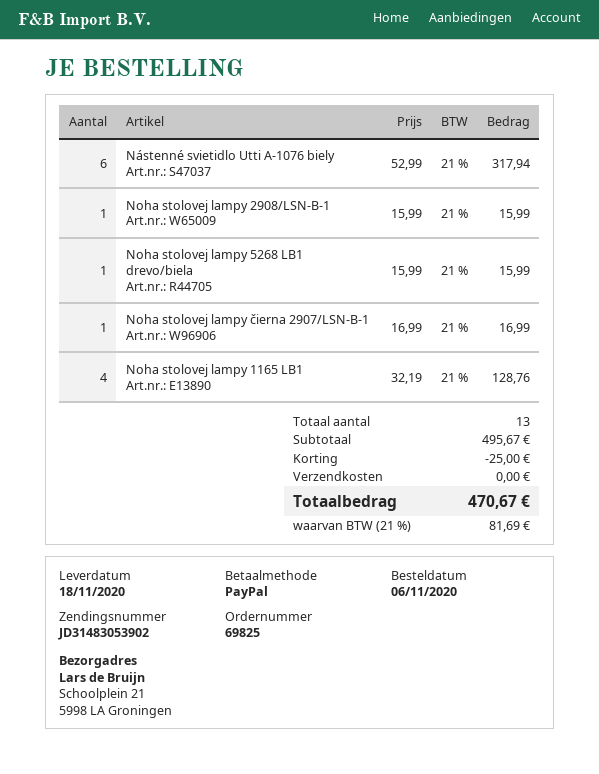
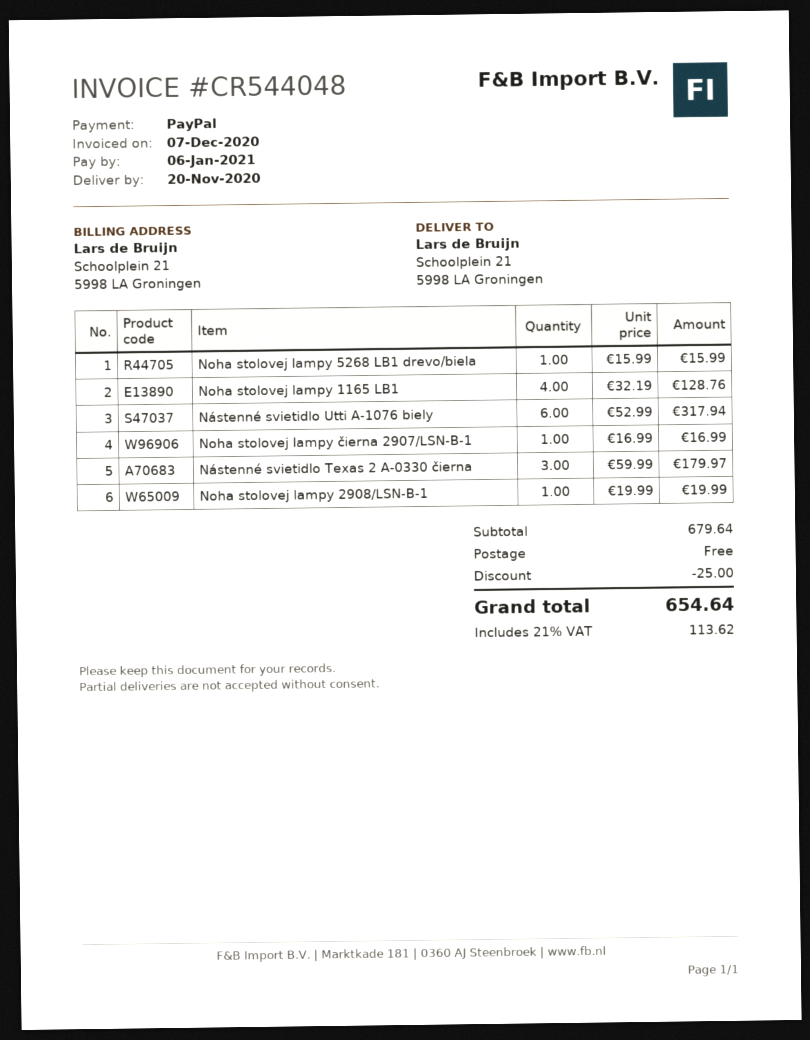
delivery date: 2020-11-18 -> 2020-11-20
Noha stolovej lampy 2908/LSN-B-1: 1 x 15.99 = 15.99 -> 1 x 19.99 = 19.99
Nástenné svietidlo Texas 2 A-0330 čierna: none -> 3 x 59.99 = 179.97
subtotal: 495.67 -> 679.64
tax: 21% = 81.69 -> 21% = 113.62
total: 470.67 -> 654.64

